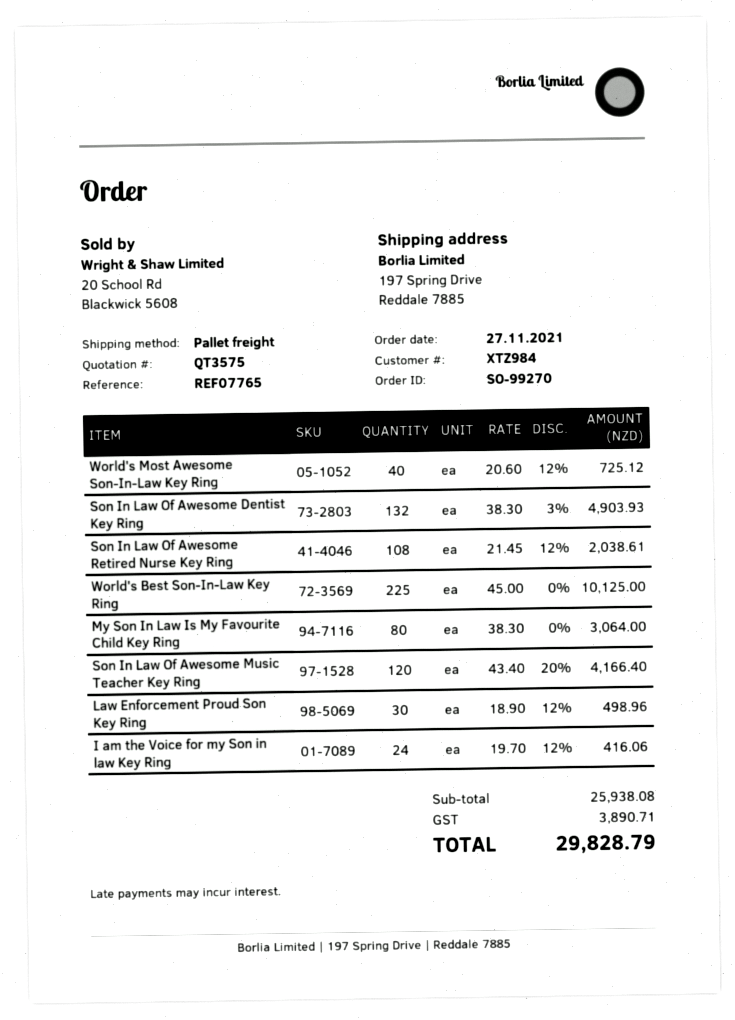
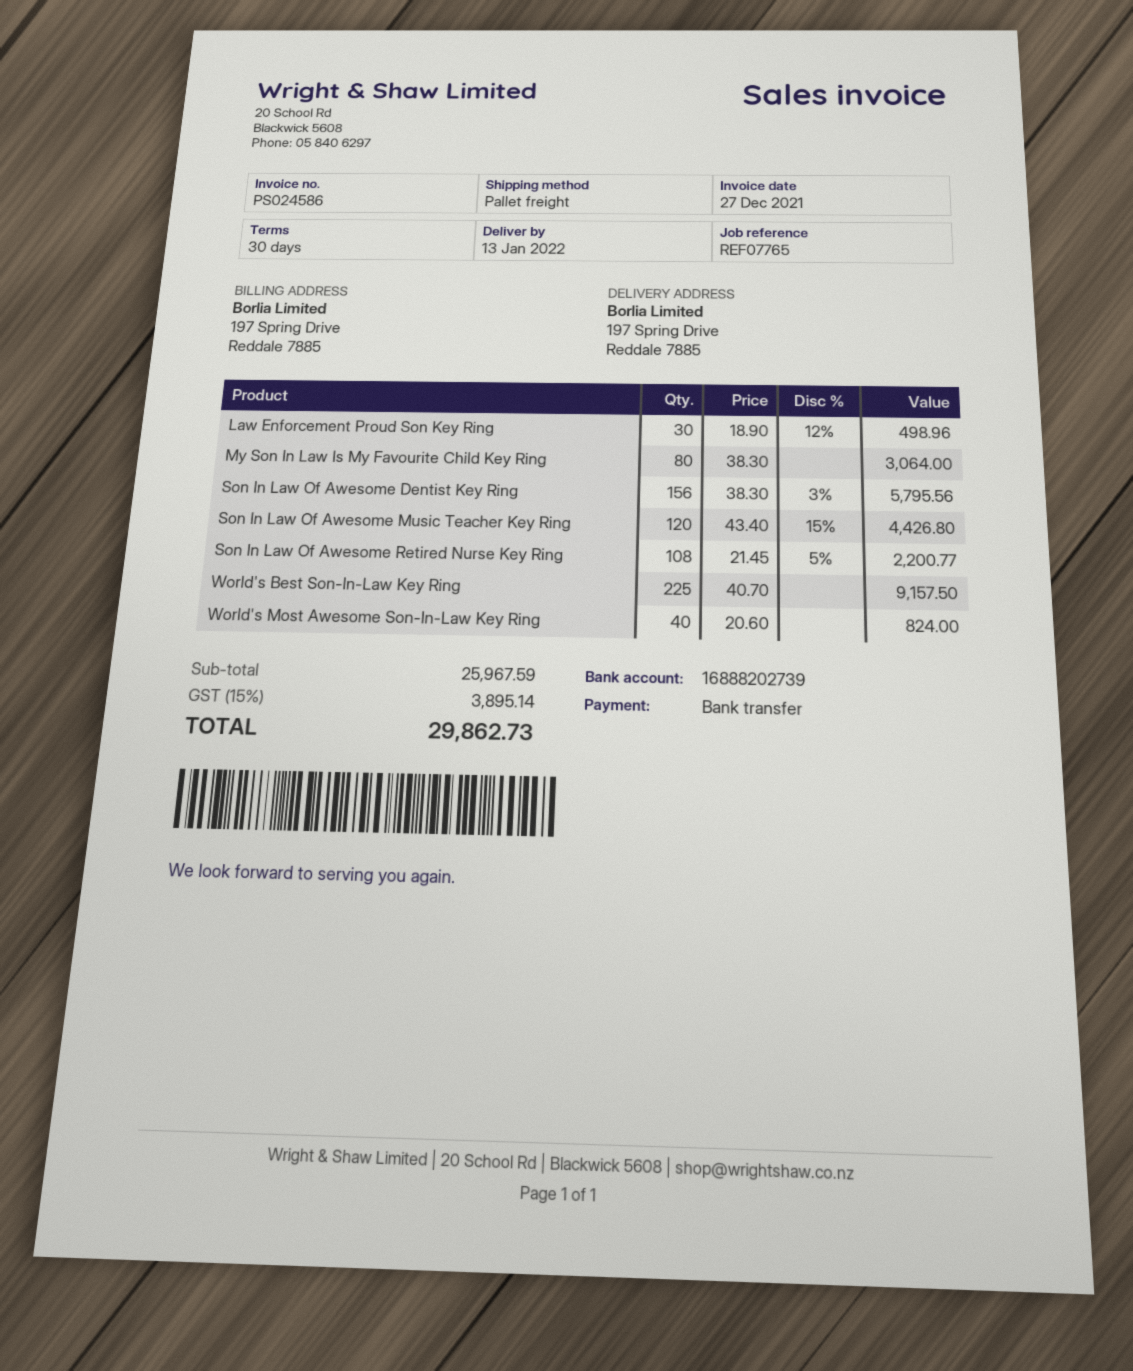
World's Most Awesome Son-In-Law Key Ring: 40 x 20.60 - 12% = 725.12 -> 40 x 20.60 = 824.00
Son In Law Of Awesome Dentist Key Ring: 132 x 38.30 - 3% = 4903.93 -> 156 x 38.30 - 3% = 5795.56
Son In Law Of Awesome Retired Nurse Key Ring: 108 x 21.45 - 12% = 2038.61 -> 108 x 21.45 - 5% = 2200.77
World's Best Son-In-Law Key Ring: 225 x 45.00 = 10125.00 -> 225 x 40.70 = 9157.50
Son In Law Of Awesome Music Teacher Key Ring: 120 x 43.40 - 20% = 4166.40 -> 120 x 43.40 - 15% = 4426.80
I am the Voice for my Son in law Key Ring: 24 x 19.70 - 12% = 416.06 -> none
subtotal: 25938.08 -> 25967.59
tax: 3890.71 -> 3895.14
total: 29828.79 -> 29862.73

